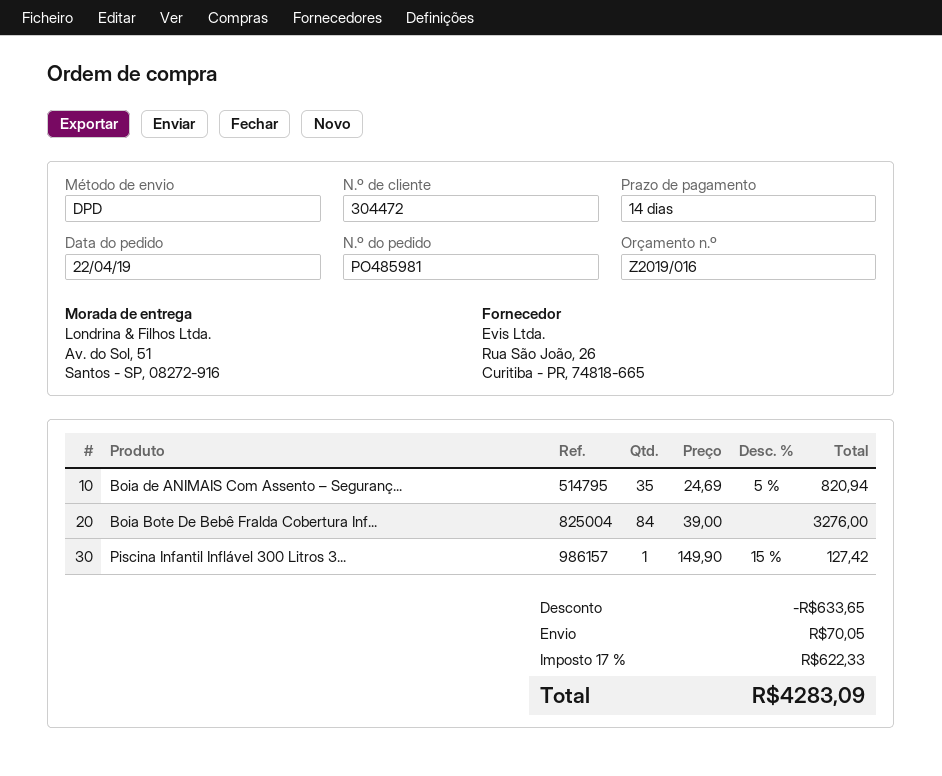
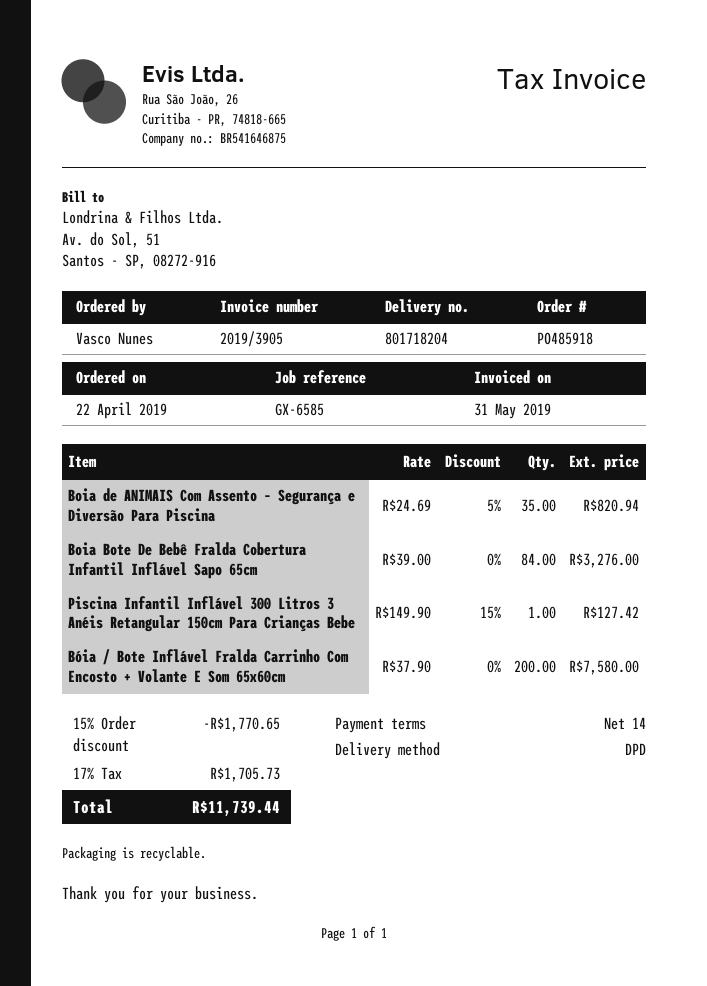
order number: PO485981 -> PO485918
Bóia / Bote Inflável Fralda Carrinho Com Encosto + Volante E Som 65x60cm: none -> 200 x 37.90 = 7580.00
discount: 633.65 -> 1770.65
shipping: 70.05 -> none
tax: 17% = 622.33 -> 17% = 1705.73
total: 4283.09 -> 11739.44

